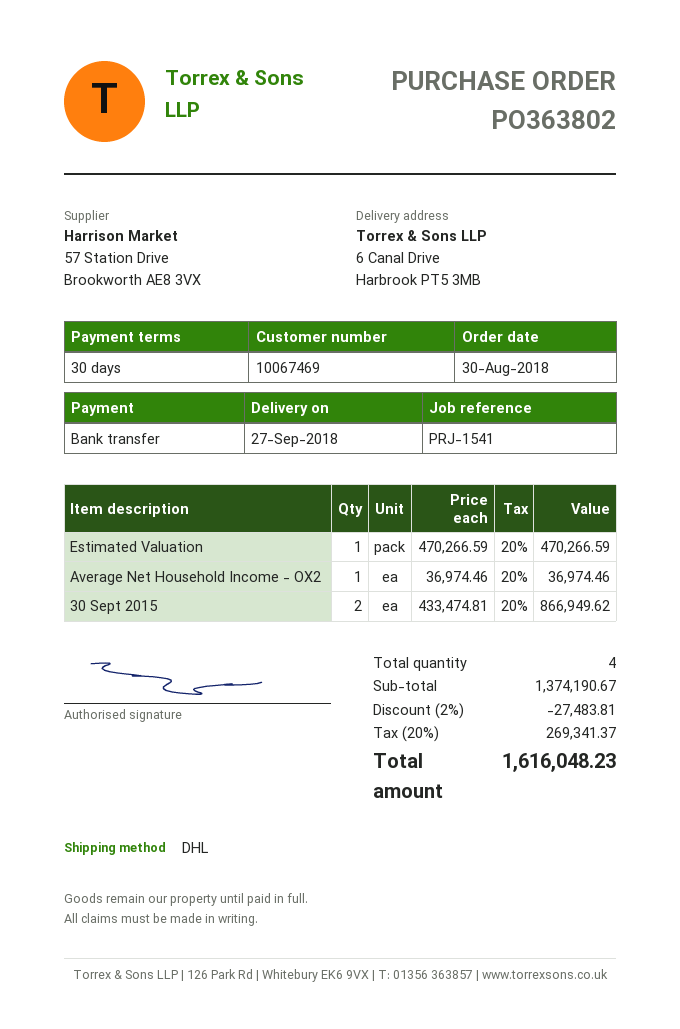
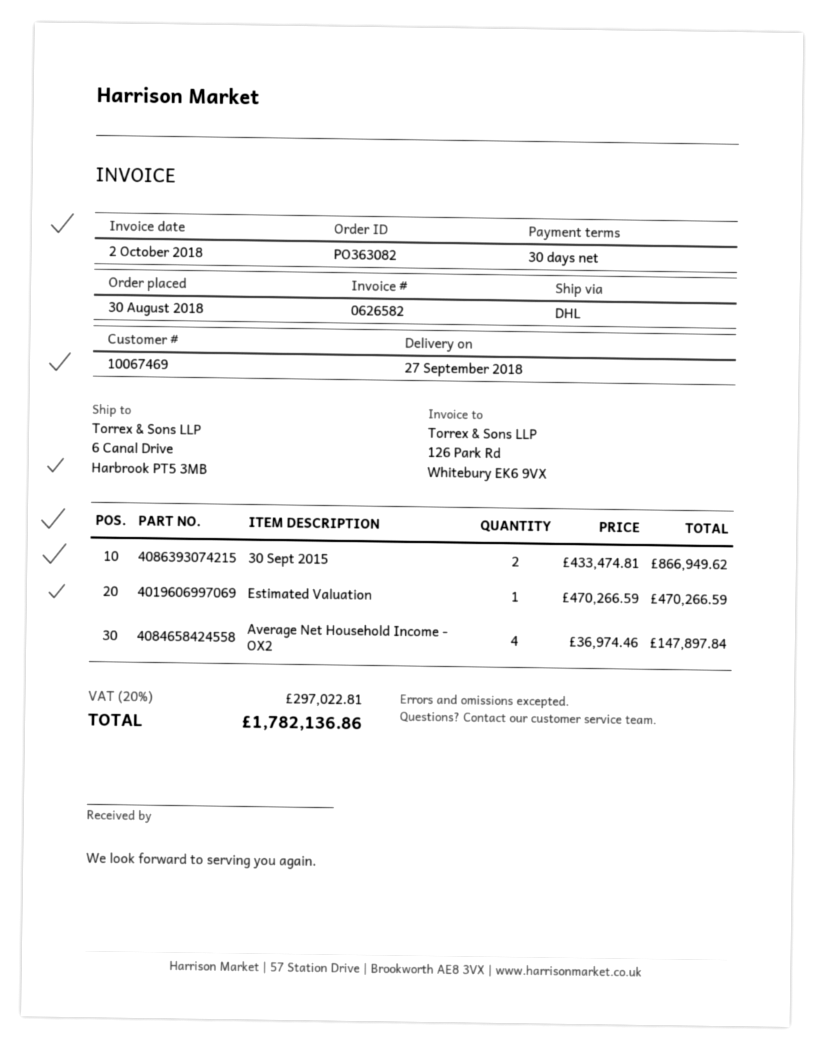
order number: PO363802 -> PO363082
Average Net Household Income - OX2: 1 x 36974.46 = 36974.46 -> 4 x 36974.46 = 147897.84
discount: 2% = 27483.81 -> none
tax: 20% = 269341.37 -> 20% = 297022.81
total: 1616048.23 -> 1782136.86

